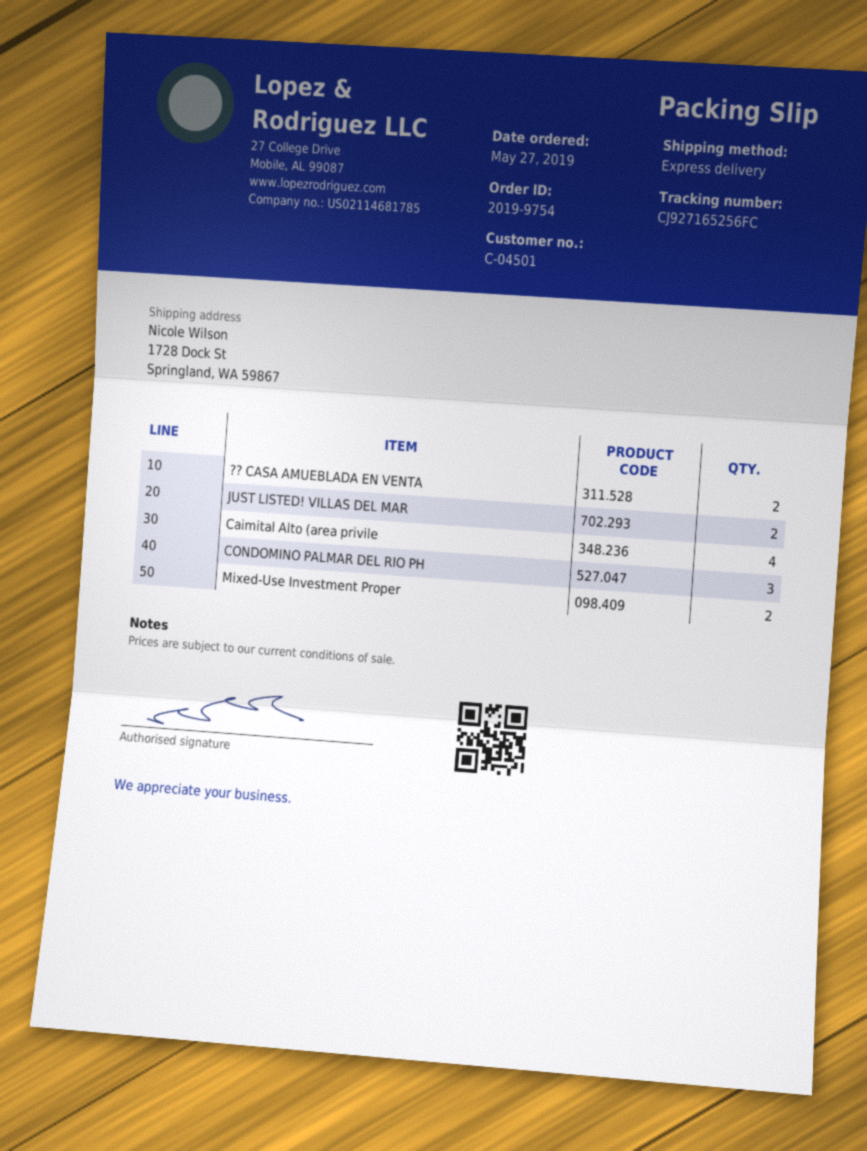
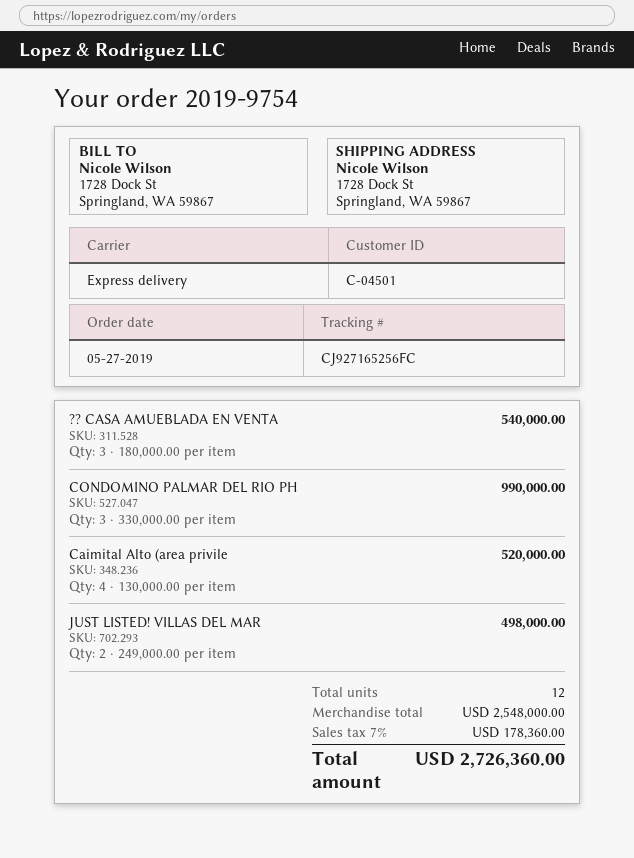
?? CASA AMUEBLADA EN VENTA: 2 -> 3
Mixed-Use Investment Proper: 2 -> none

